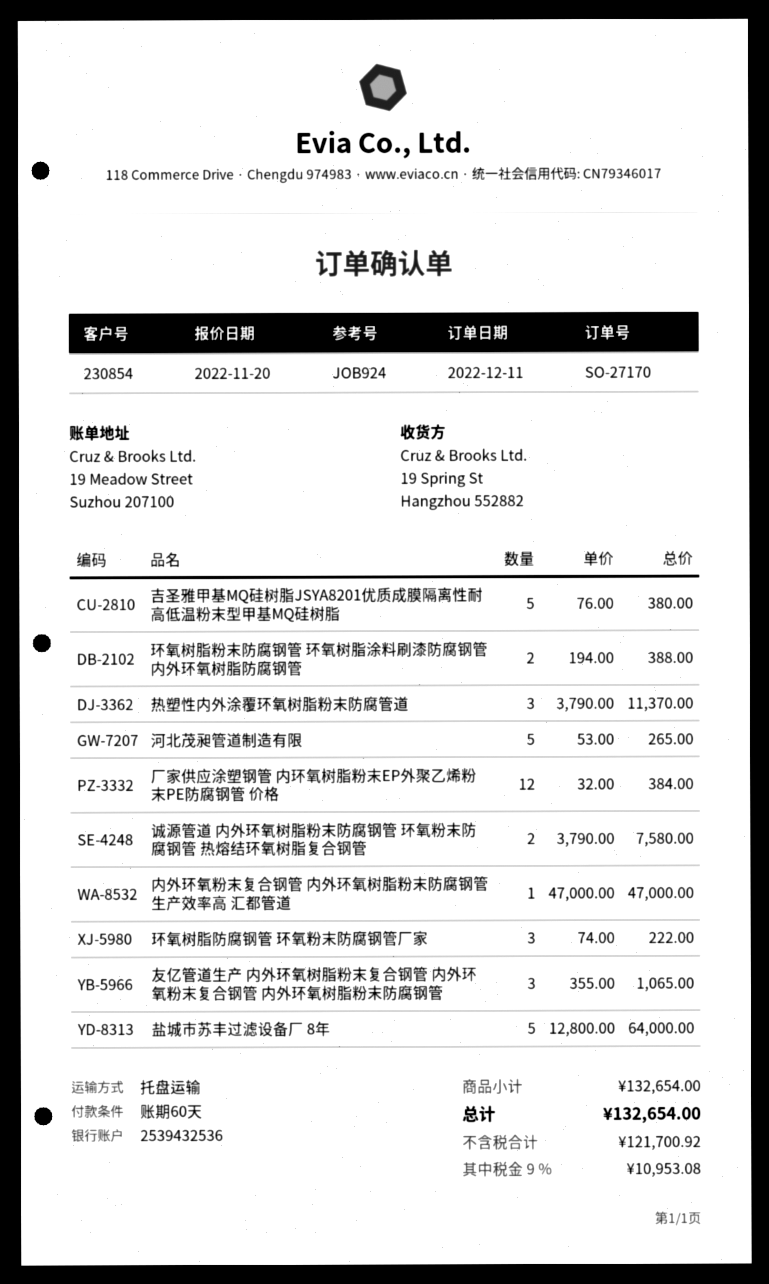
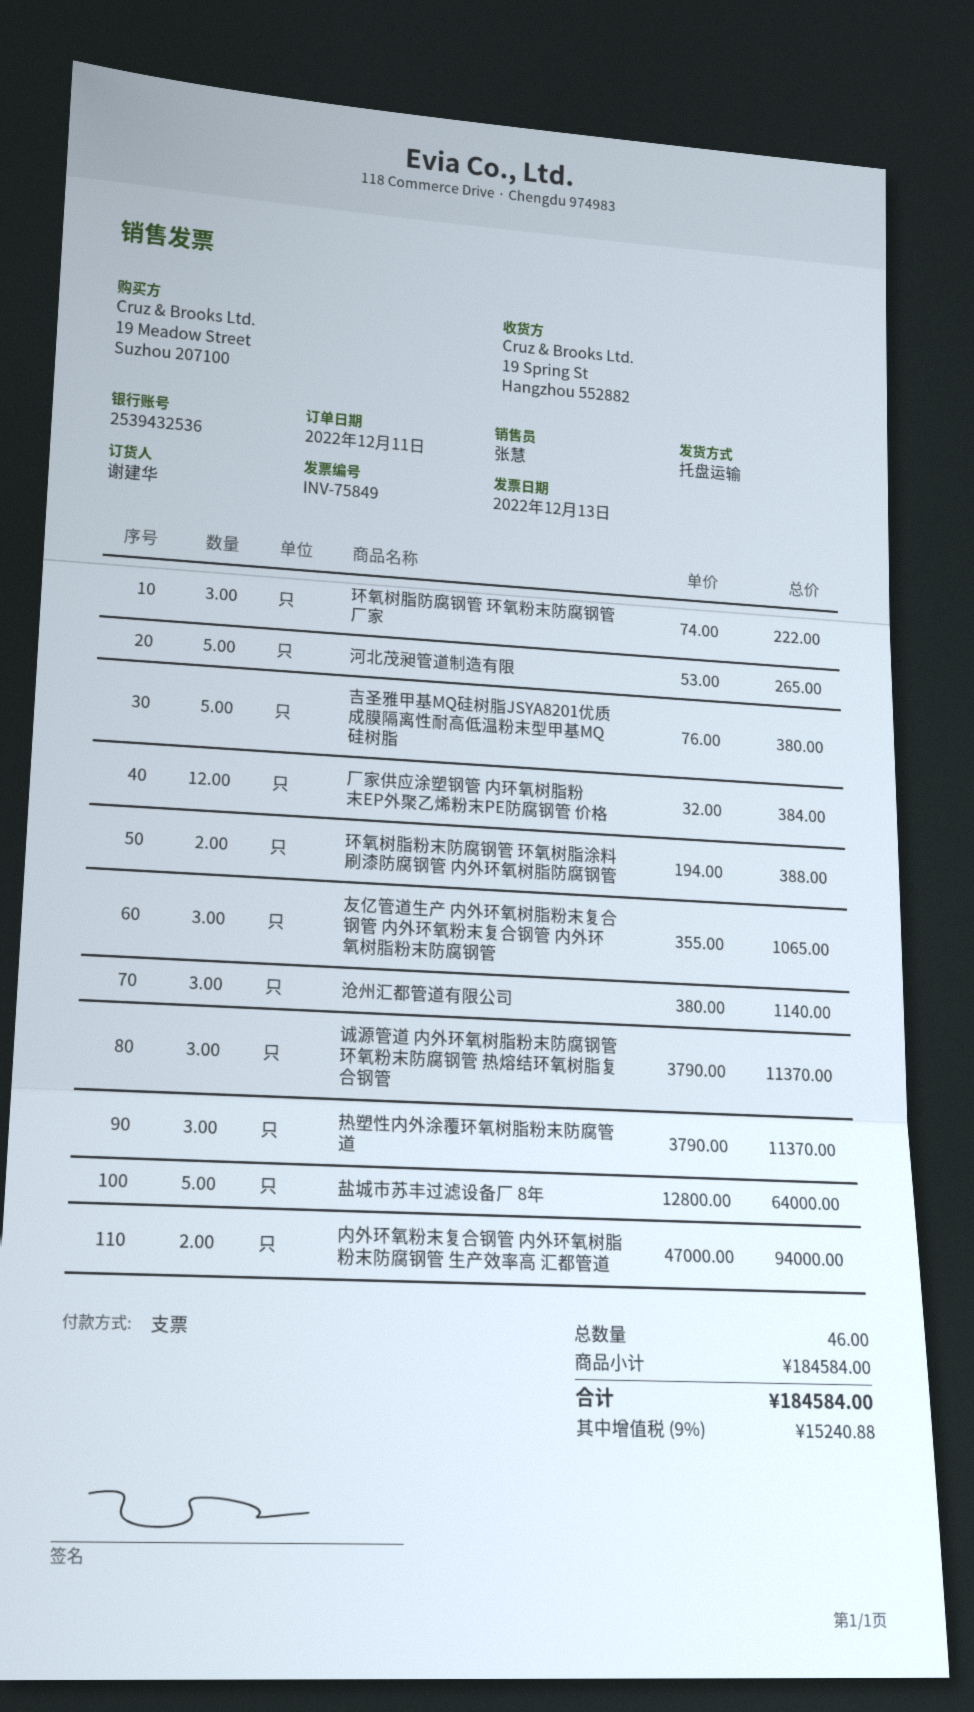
诚源管道 内外环氧树脂粉末防腐钢管 环氧粉末防腐钢管 热熔结环氧树脂复合钢管: 2 x 3790.00 = 7580.00 -> 3 x 3790.00 = 11370.00
内外环氧粉末复合钢管 内外环氧树脂粉末防腐钢管 生产效率高 汇都管道: 1 x 47000.00 = 47000.00 -> 2 x 47000.00 = 94000.00
沧州汇都管道有限公司: none -> 3 x 380.00 = 1140.00
subtotal: 132654.00 -> 184584.00
tax: 9% = 10953.08 -> 9% = 15240.88
total: 132654.00 -> 184584.00

